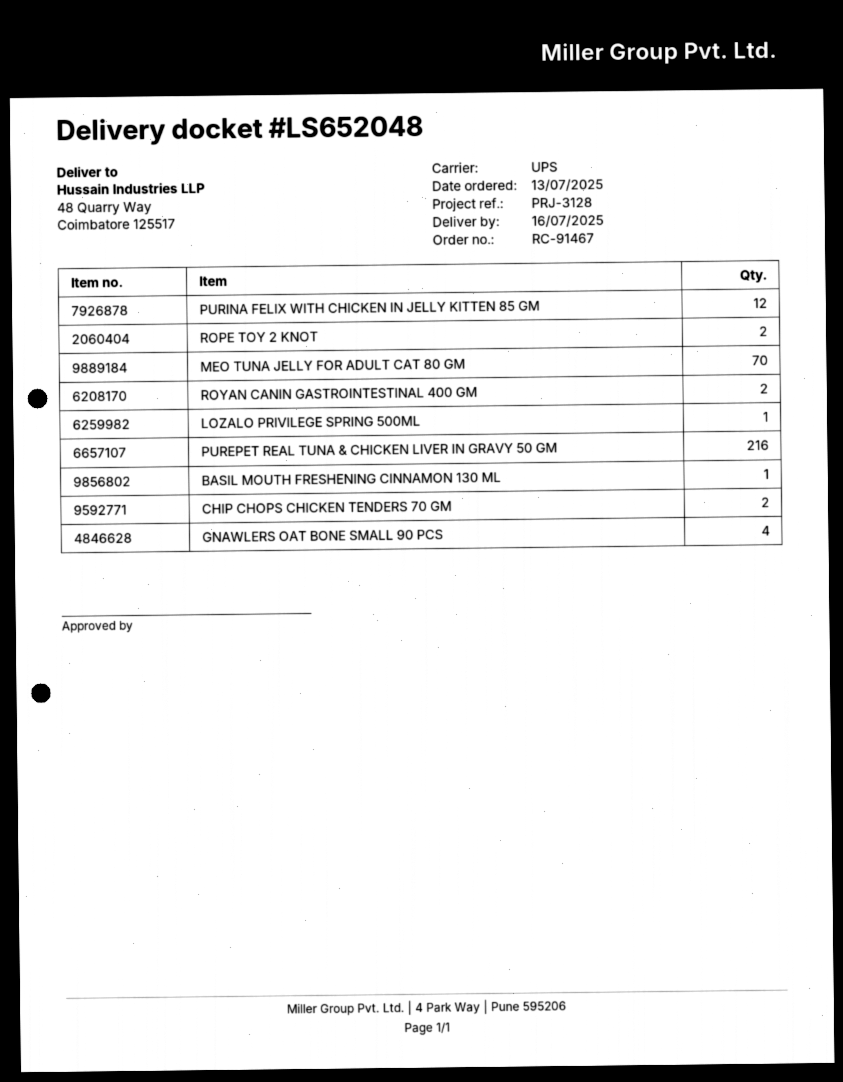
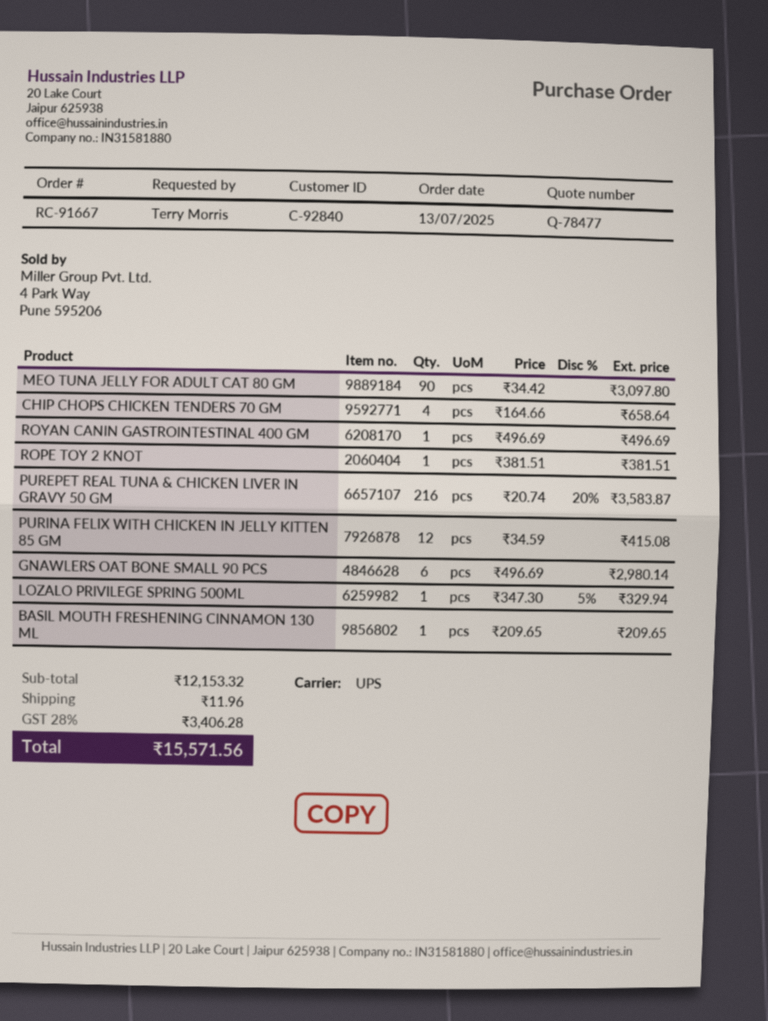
order number: RC-91467 -> RC-91667
ROPE TOY 2 KNOT: 2 -> 1
MEO TUNA JELLY FOR ADULT CAT 80 GM: 70 -> 90
ROYAN CANIN GASTROINTESTINAL 400 GM: 2 -> 1
CHIP CHOPS CHICKEN TENDERS 70 GM: 2 -> 4
GNAWLERS OAT BONE SMALL 90 PCS: 4 -> 6

